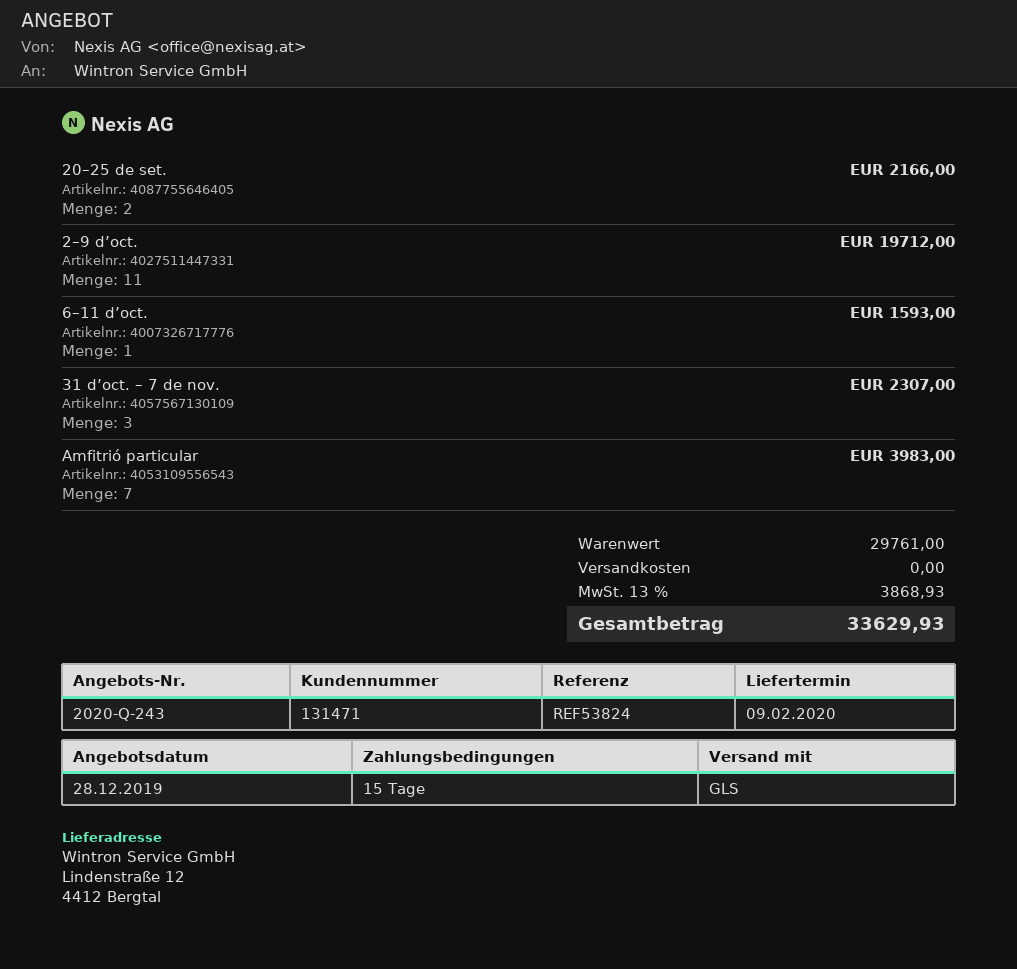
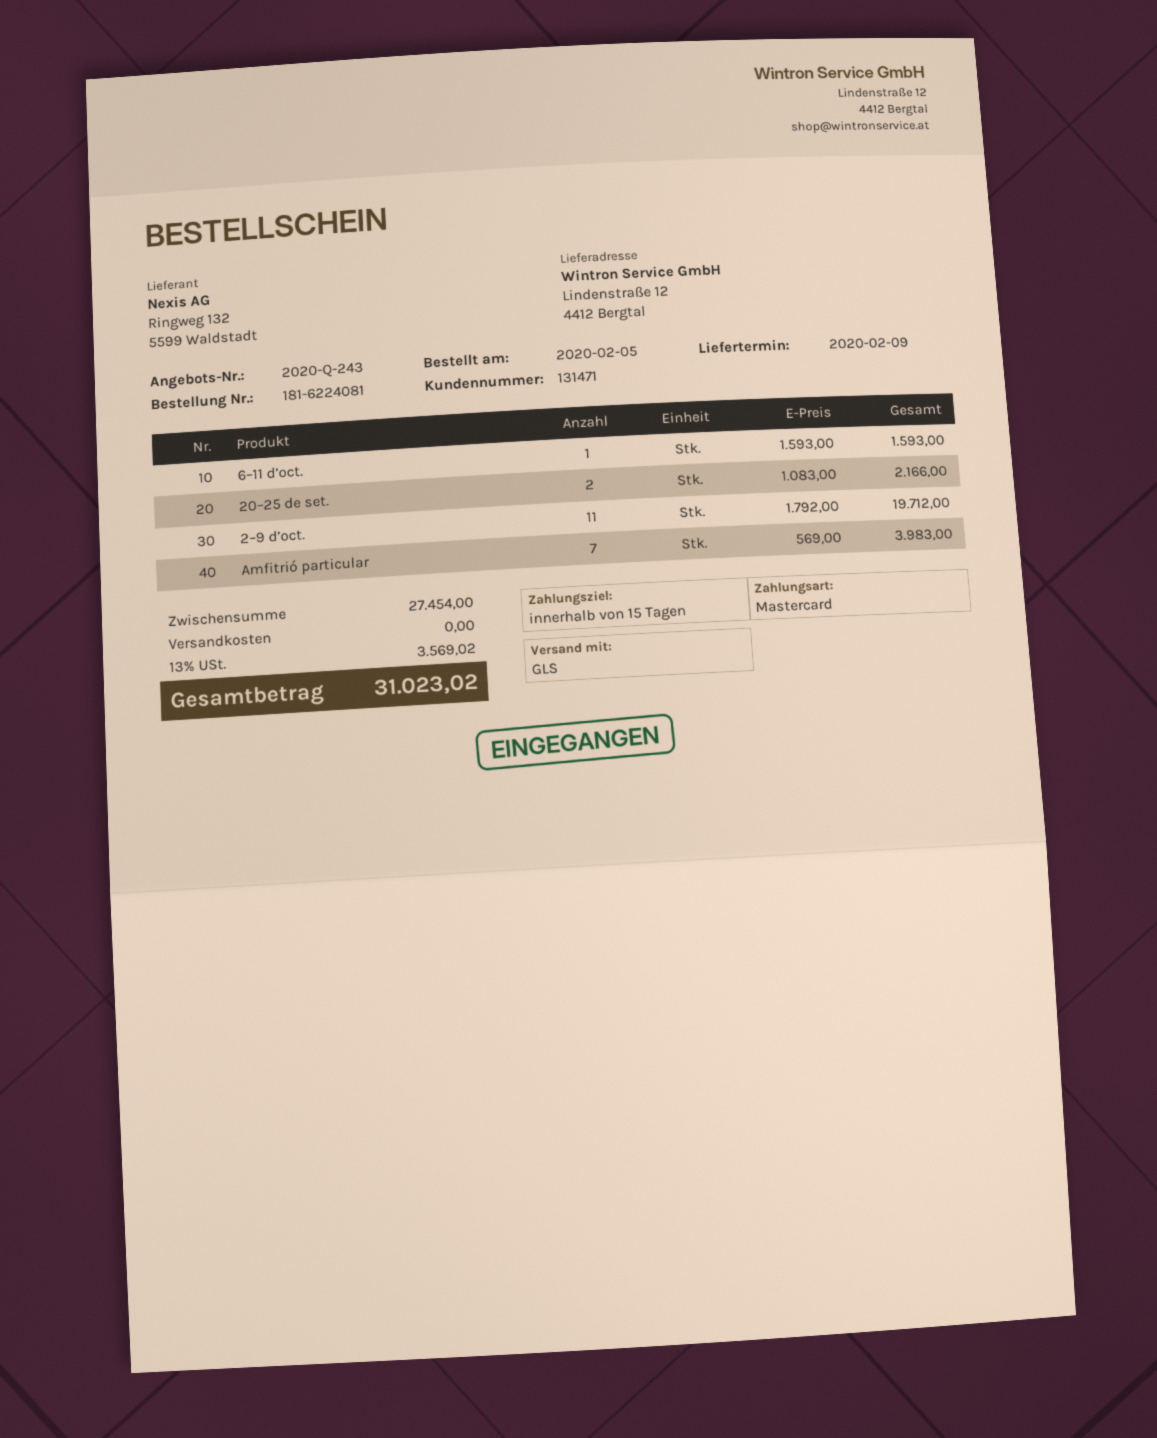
31 d’oct. – 7 de nov.: 3 for 2307.00 -> none
subtotal: 29761.00 -> 27454.00
tax: 13% = 3868.93 -> 13% = 3569.02
total: 33629.93 -> 31023.02

